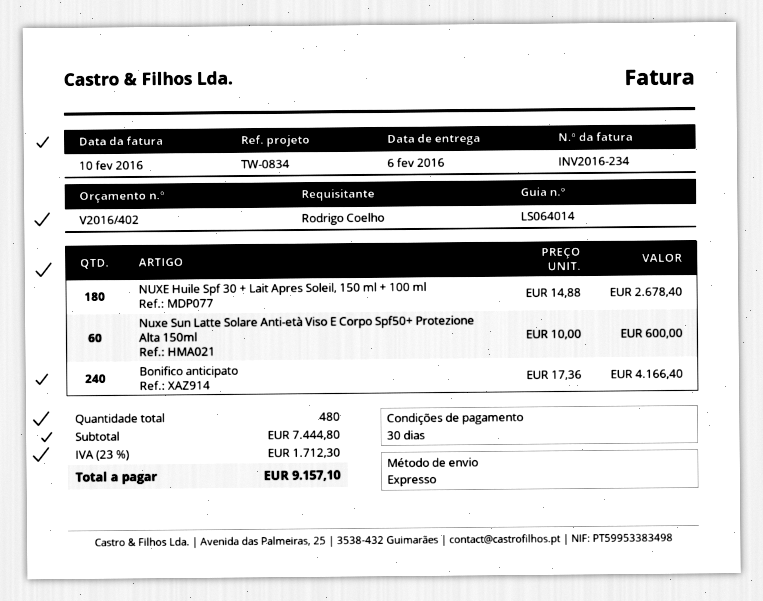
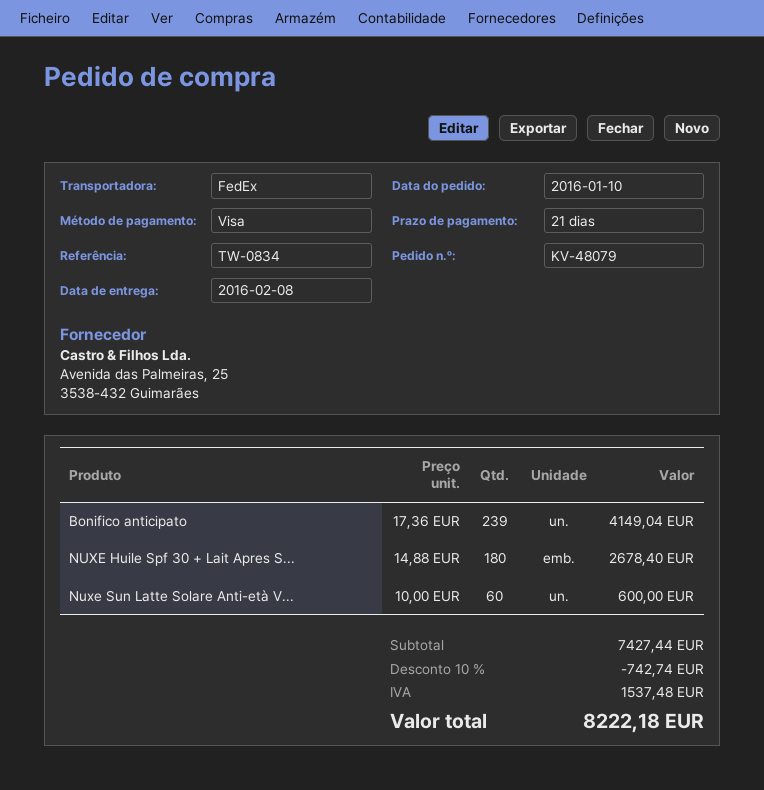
delivery date: 2016-02-06 -> 2016-02-08
payment terms: 30 days -> 21 days
shipping method: express -> FedEx
Bonifico anticipato: 240 x 17.36 = 4166.40 -> 239 x 17.36 = 4149.04
subtotal: 7444.80 -> 7427.44
discount: none -> 10% = 742.74
tax: 1712.30 -> 1537.48
total: 9157.10 -> 8222.18

